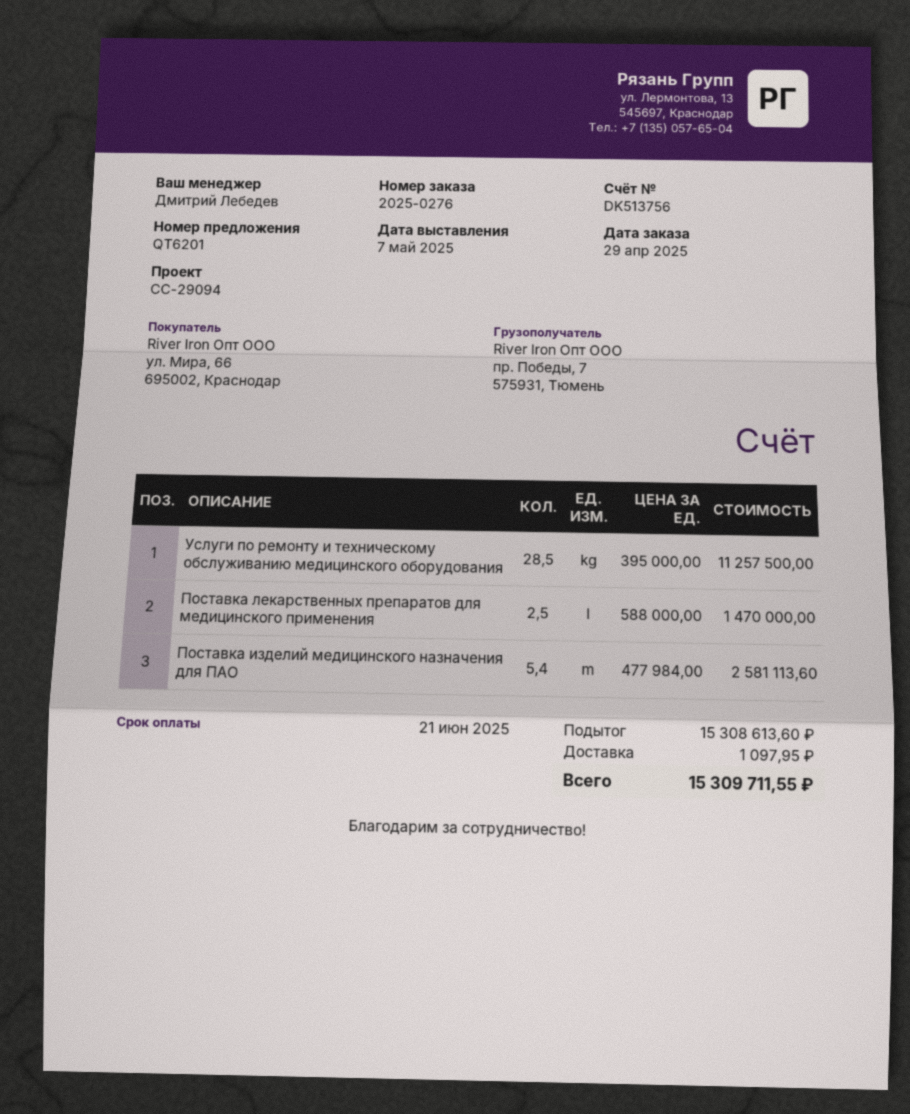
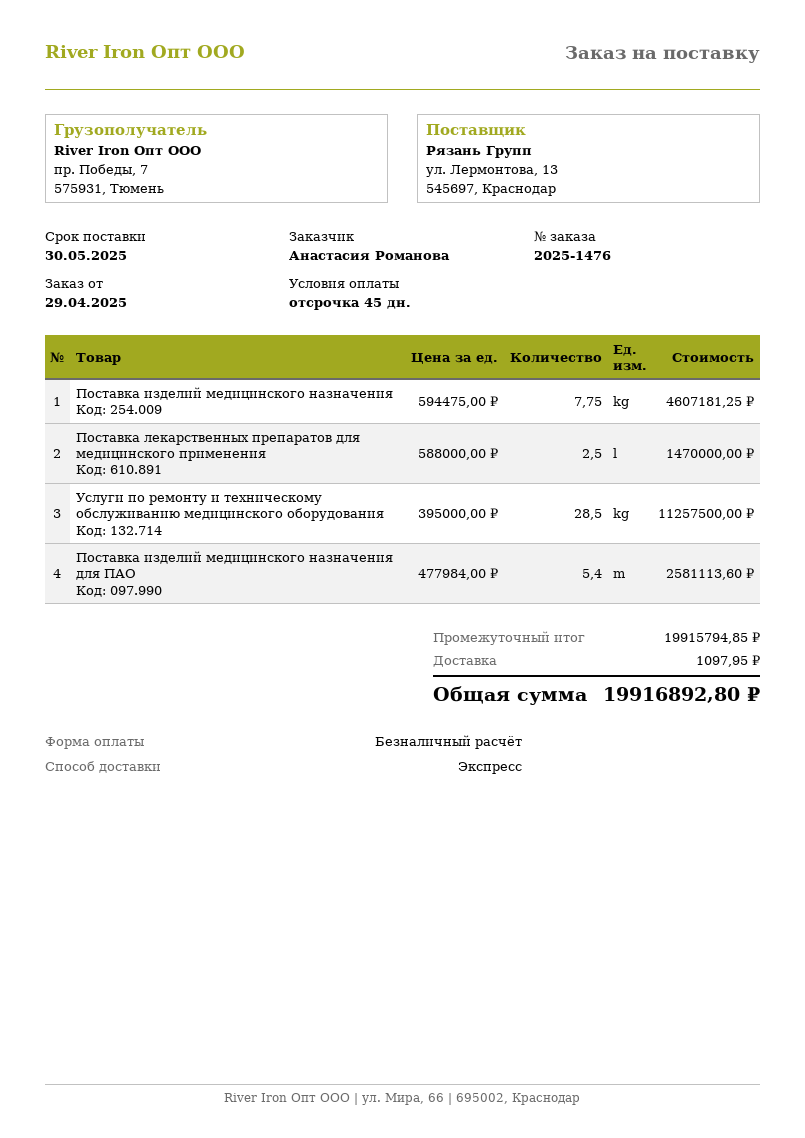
order number: 2025-0276 -> 2025-1476
Поставка изделий медицинского назначения: none -> 7.75 x 594475.00 = 4607181.25
subtotal: 15308613.60 -> 19915794.85
total: 15309711.55 -> 19916892.80

